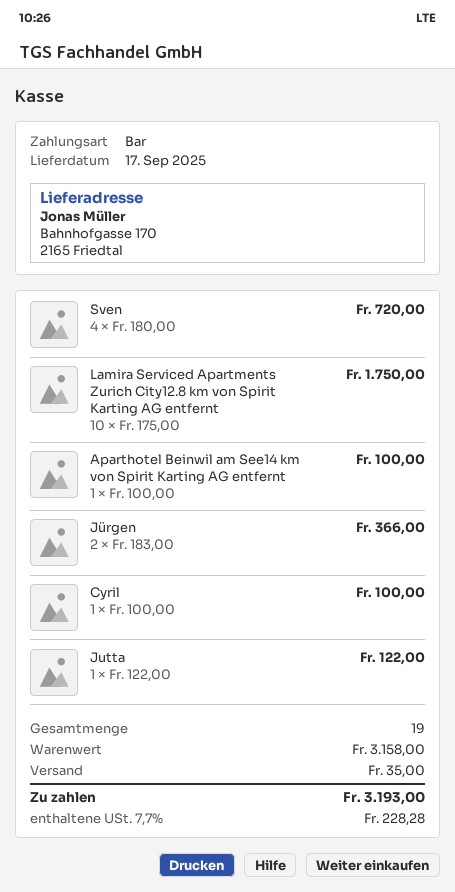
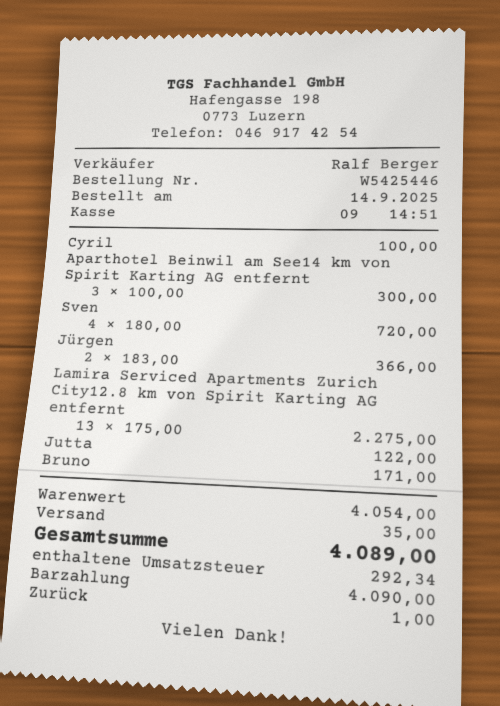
Lamira Serviced Apartments Zurich City12.8 km von Spirit Karting AG entfernt: 10 x 175.00 = 1750.00 -> 13 x 175.00 = 2275.00
Aparthotel Beinwil am See14 km von Spirit Karting AG entfernt: 1 x 100.00 = 100.00 -> 3 x 100.00 = 300.00
Bruno: none -> 1 x 171.00 = 171.00
subtotal: 3158.00 -> 4054.00
tax: 228.28 -> 292.34
total: 3193.00 -> 4089.00

